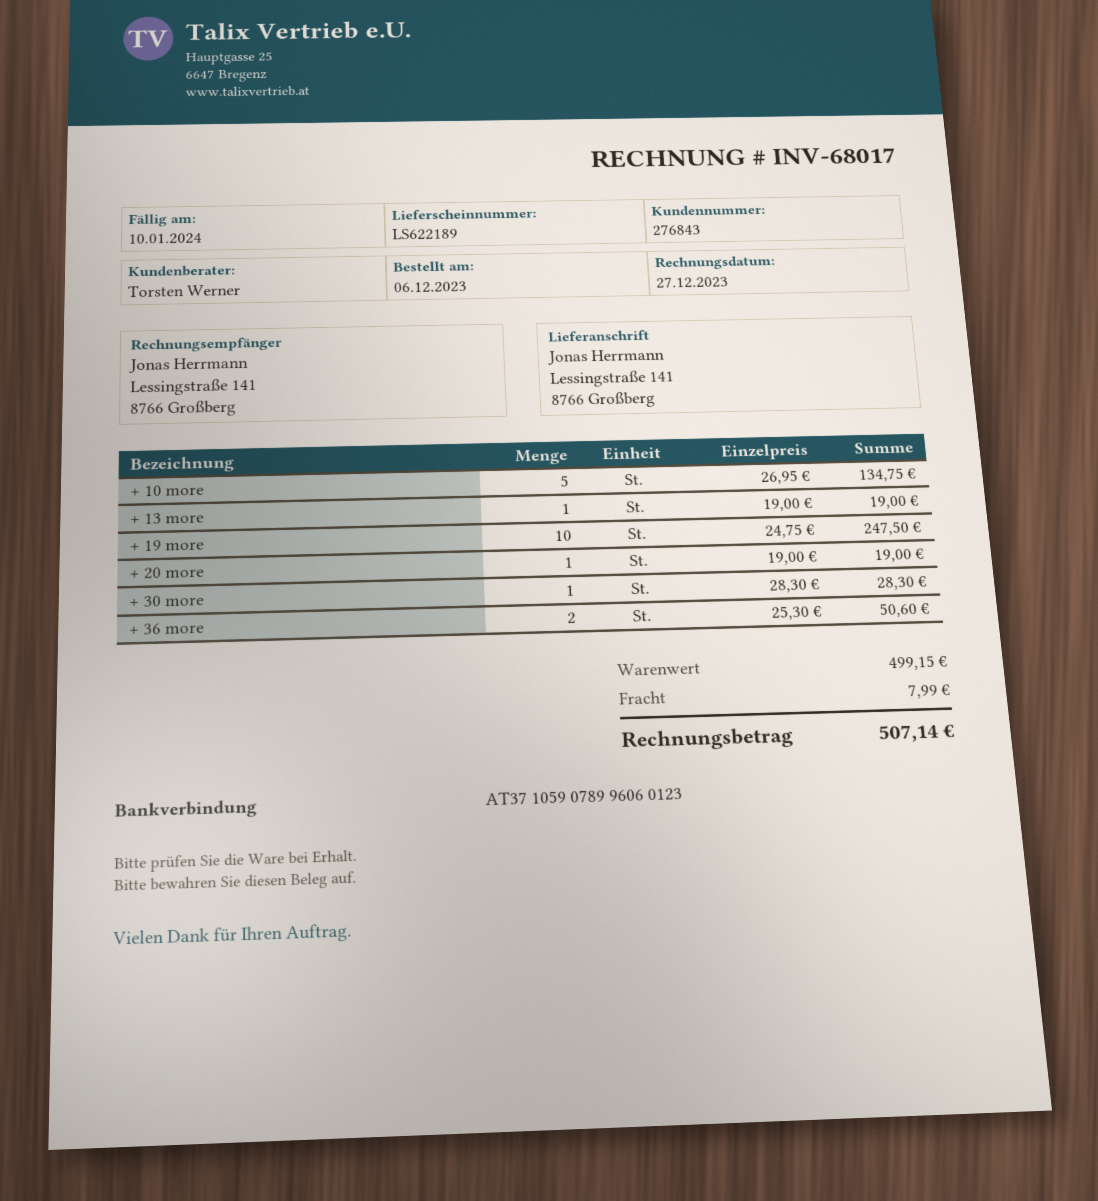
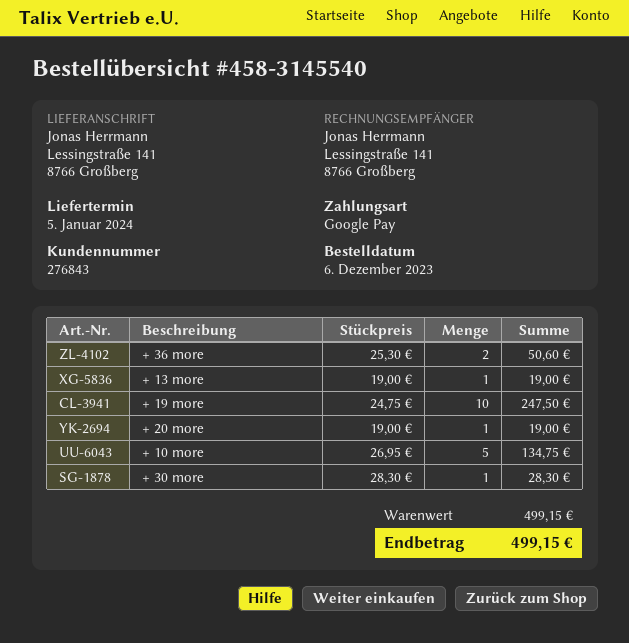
shipping: 7.99 -> none
total: 507.14 -> 499.15

